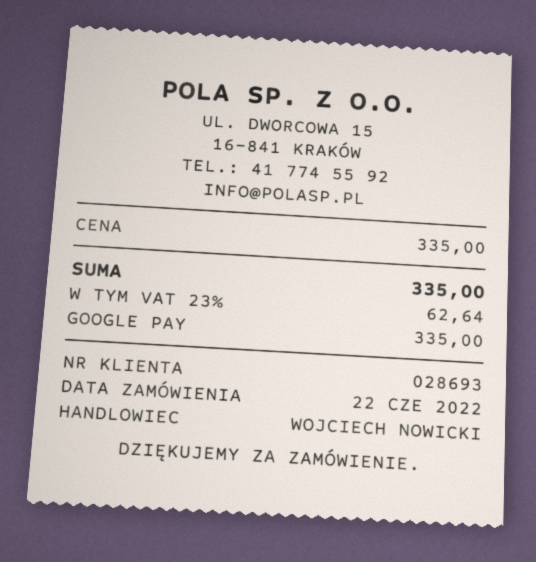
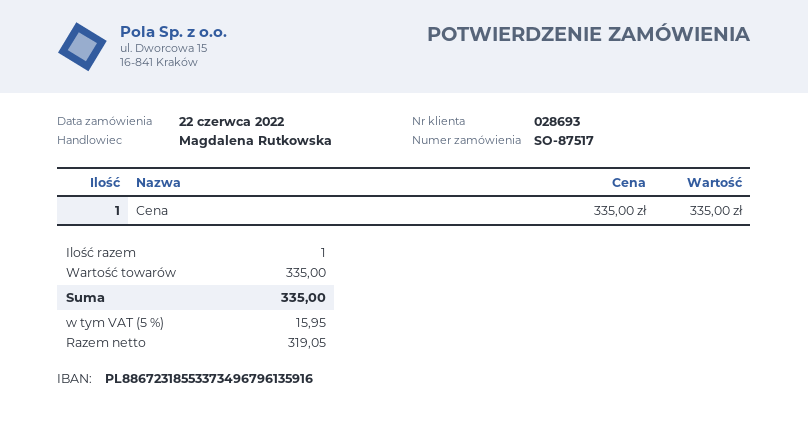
sales rep: WOJCIECH NOWICKI -> Magdalena Rutkowska
tax: 23% = 62.64 -> 5% = 15.95

